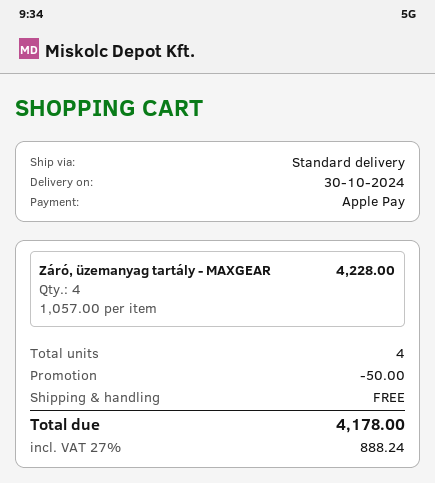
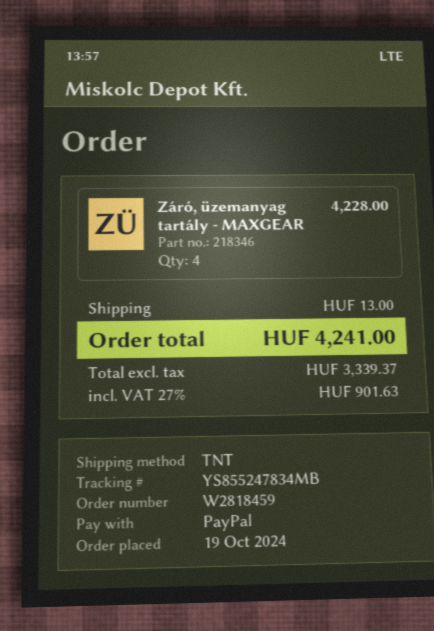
payment method: Apple Pay -> PayPal
shipping method: standard -> TNT
discount: 50.00 -> none
shipping: 0.00 -> 13.00
tax: 27% = 888.24 -> 27% = 901.63
total: 4178.00 -> 4241.00

